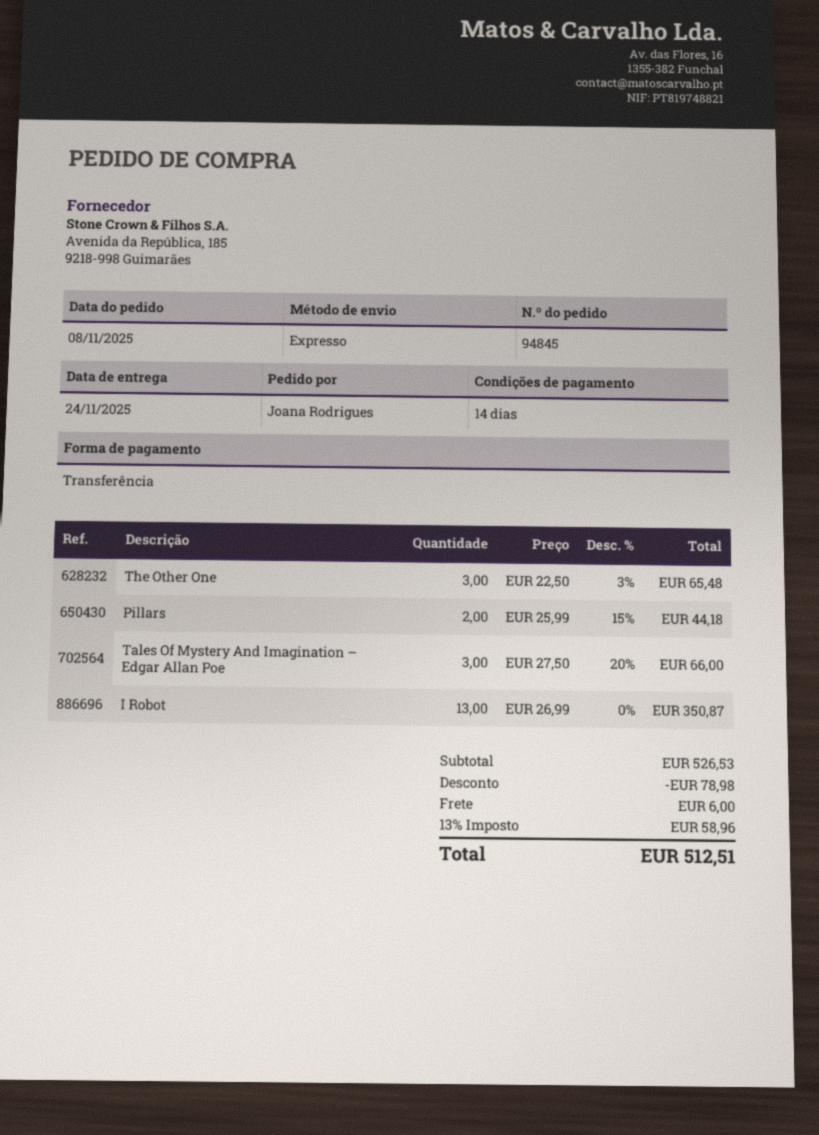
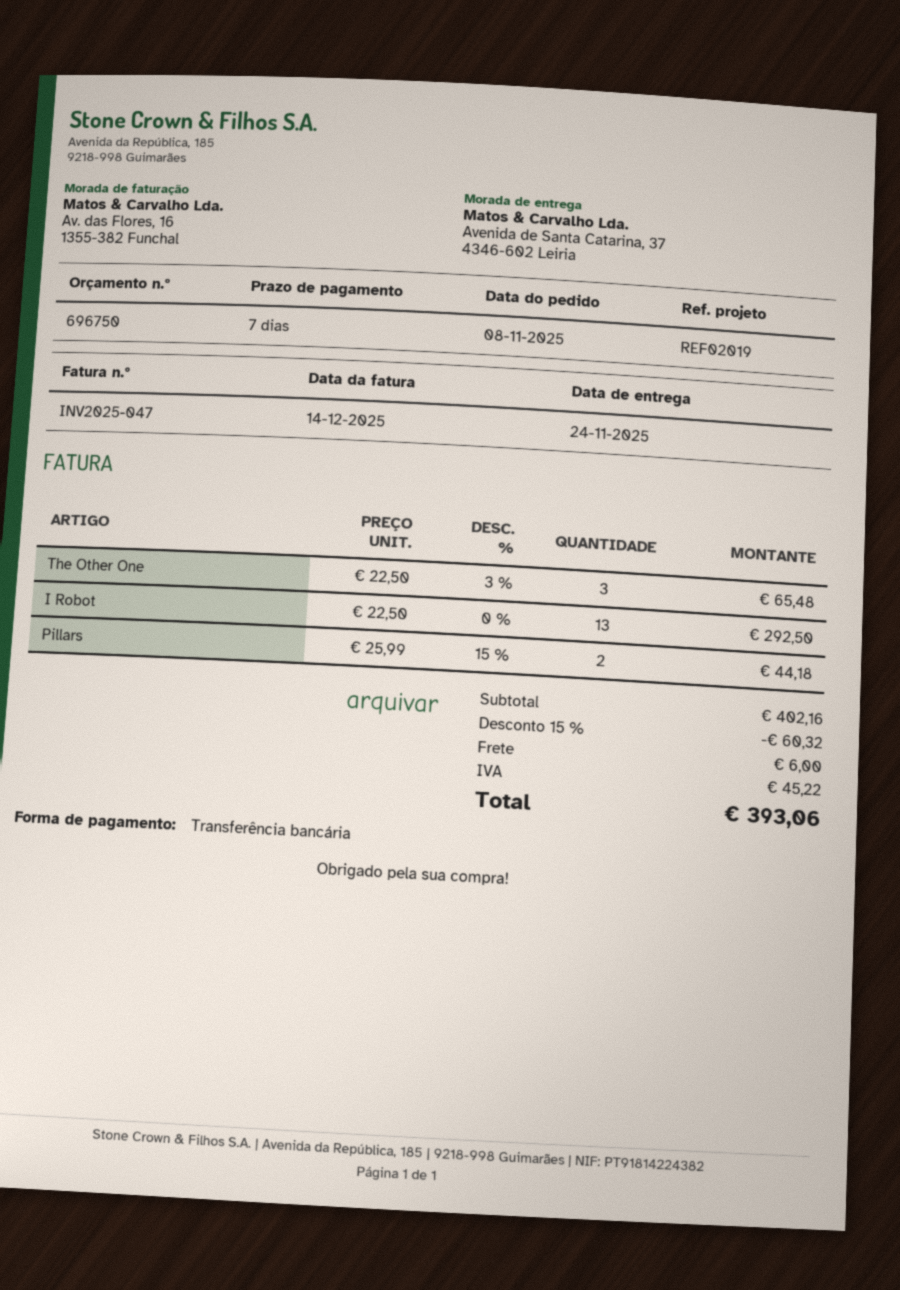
payment terms: 14 days -> 7 days
Tales Of Mystery And Imagination – Edgar Allan Poe: 3 x 27.50 - 20% = 66.00 -> none
I Robot: 13 x 26.99 = 350.87 -> 13 x 22.50 = 292.50
subtotal: 526.53 -> 402.16
discount: 78.98 -> 60.32
tax: 58.96 -> 45.22
total: 512.51 -> 393.06

